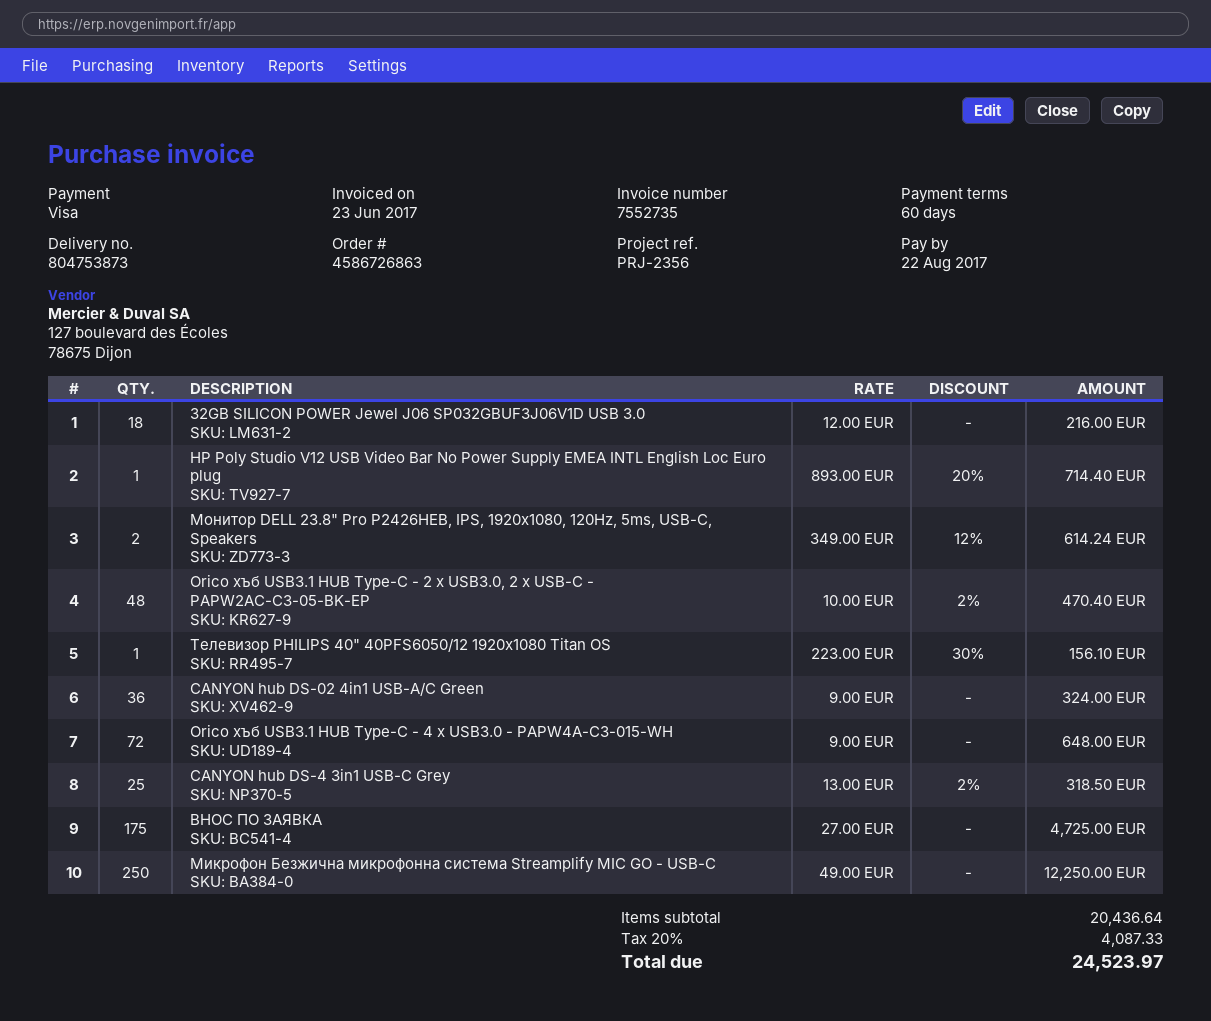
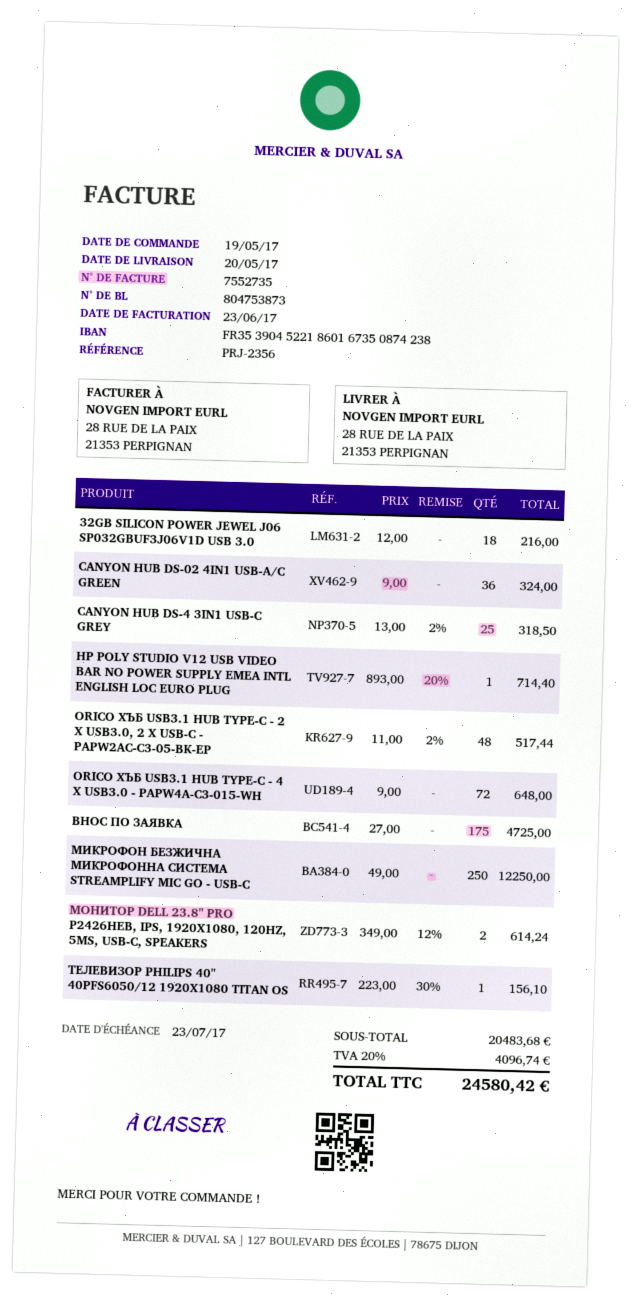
due date: 2017-08-22 -> 2017-07-23
Orico хъб USB3.1 HUB Type-C - 2 x USB3.0, 2 x USB-C - PAPW2AC-C3-05-BK-EP: 48 x 10.00 - 2% = 470.40 -> 48 x 11.00 - 2% = 517.44
subtotal: 20436.64 -> 20483.68
tax: 20% = 4087.33 -> 20% = 4096.74
total: 24523.97 -> 24580.42

